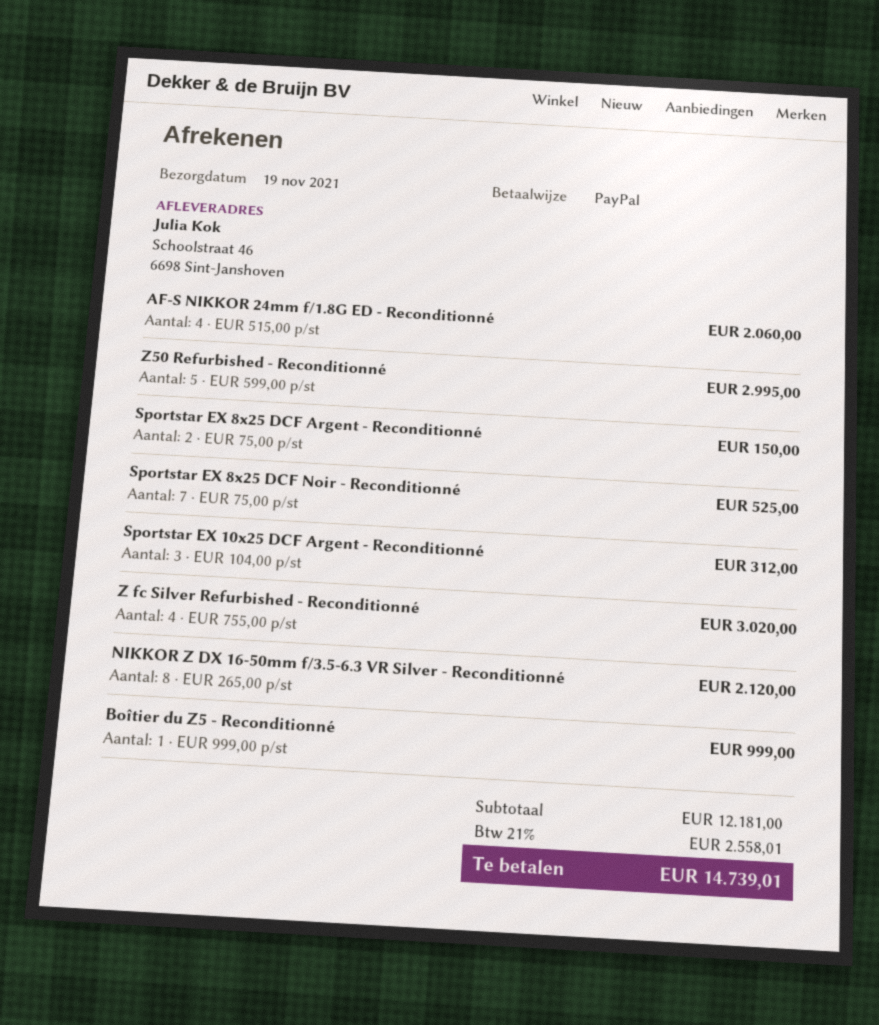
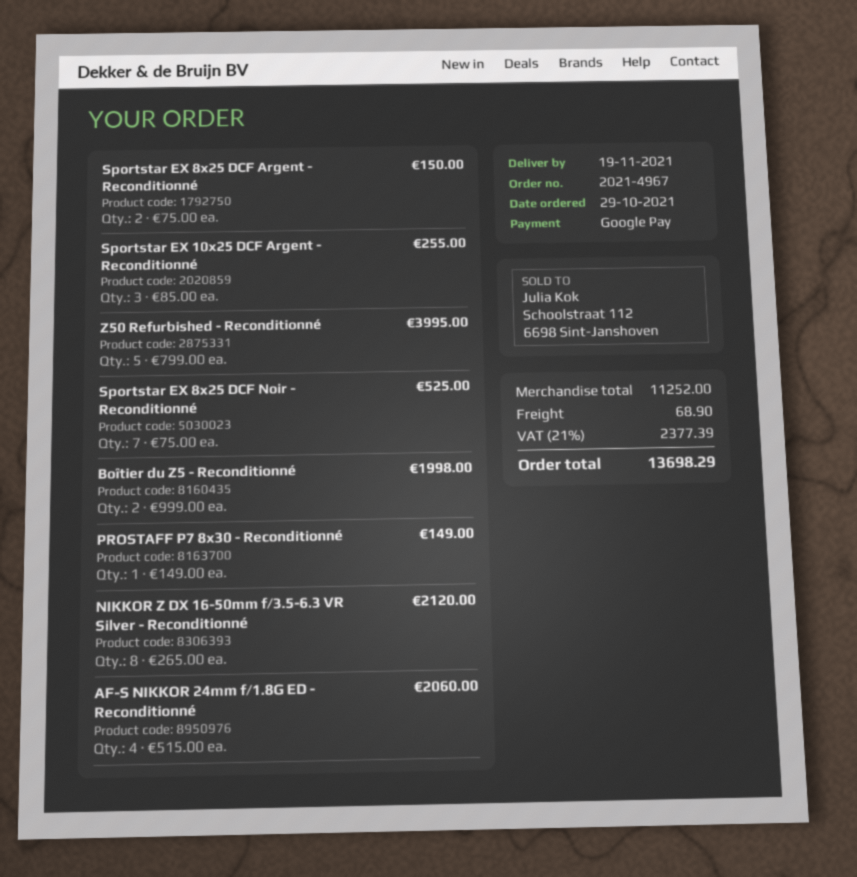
payment method: PayPal -> Google Pay
Z50 Refurbished - Reconditionné: 5 x 599.00 = 2995.00 -> 5 x 799.00 = 3995.00
Sportstar EX 10x25 DCF Argent - Reconditionné: 3 x 104.00 = 312.00 -> 3 x 85.00 = 255.00
Z fc Silver Refurbished - Reconditionné: 4 x 755.00 = 3020.00 -> none
Boîtier du Z5 - Reconditionné: 1 x 999.00 = 999.00 -> 2 x 999.00 = 1998.00
PROSTAFF P7 8x30 - Reconditionné: none -> 1 x 149.00 = 149.00
subtotal: 12181.00 -> 11252.00
shipping: none -> 68.90
tax: 21% = 2558.01 -> 21% = 2377.39
total: 14739.01 -> 13698.29

